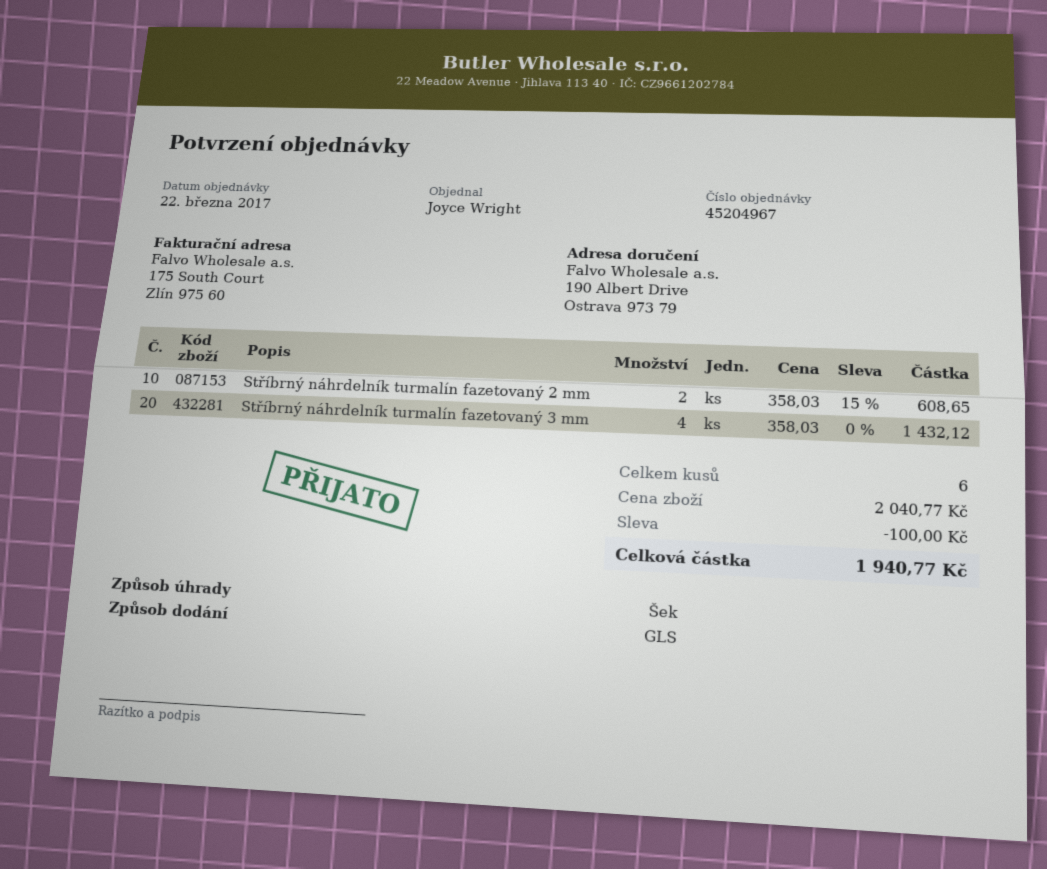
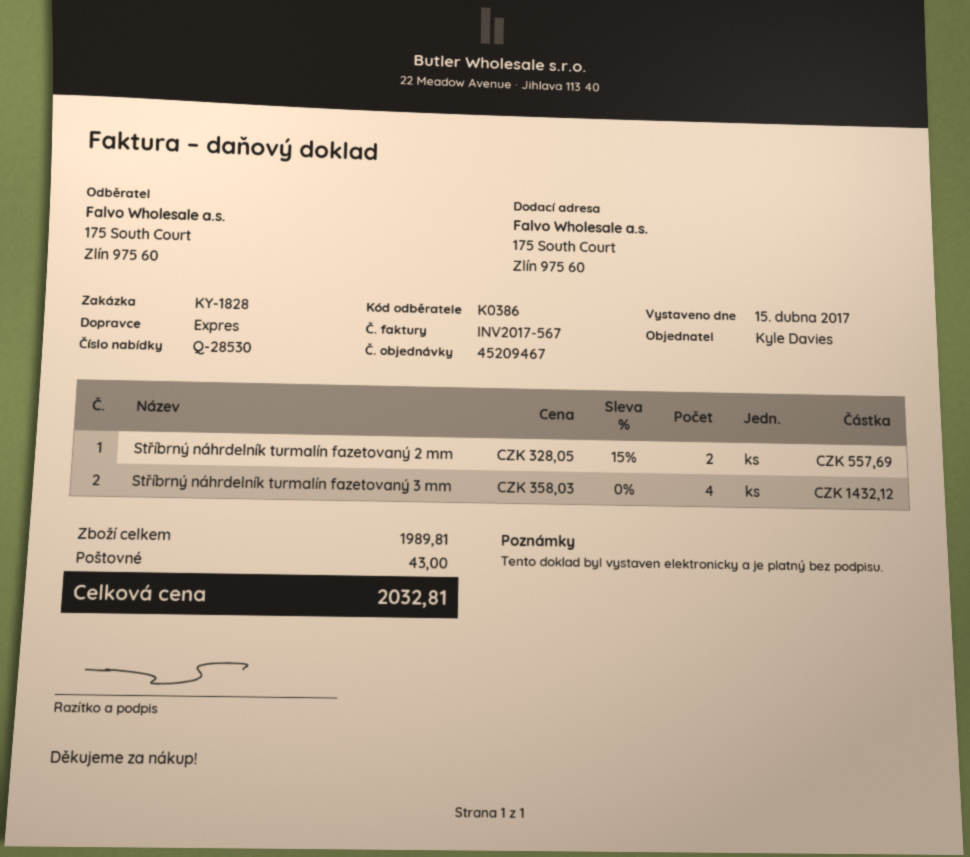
order number: 45204967 -> 45209467
ordered by: Joyce Wright -> Kyle Davies
shipping method: GLS -> express
ship to: 190 Albert Drive, Ostrava 973 79 -> 175 South Court, Zlín 975 60
Stříbrný náhrdelník turmalín fazetovaný 2 mm: 2 x 358.03 - 15% = 608.65 -> 2 x 328.05 - 15% = 557.69
subtotal: 2040.77 -> 1989.81
discount: 100.00 -> none
shipping: none -> 43.00
total: 1940.77 -> 2032.81

